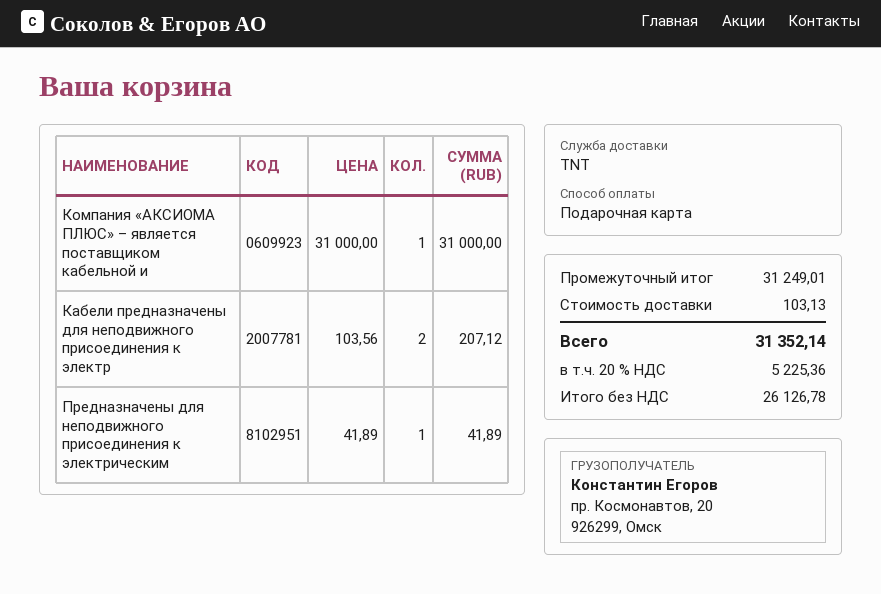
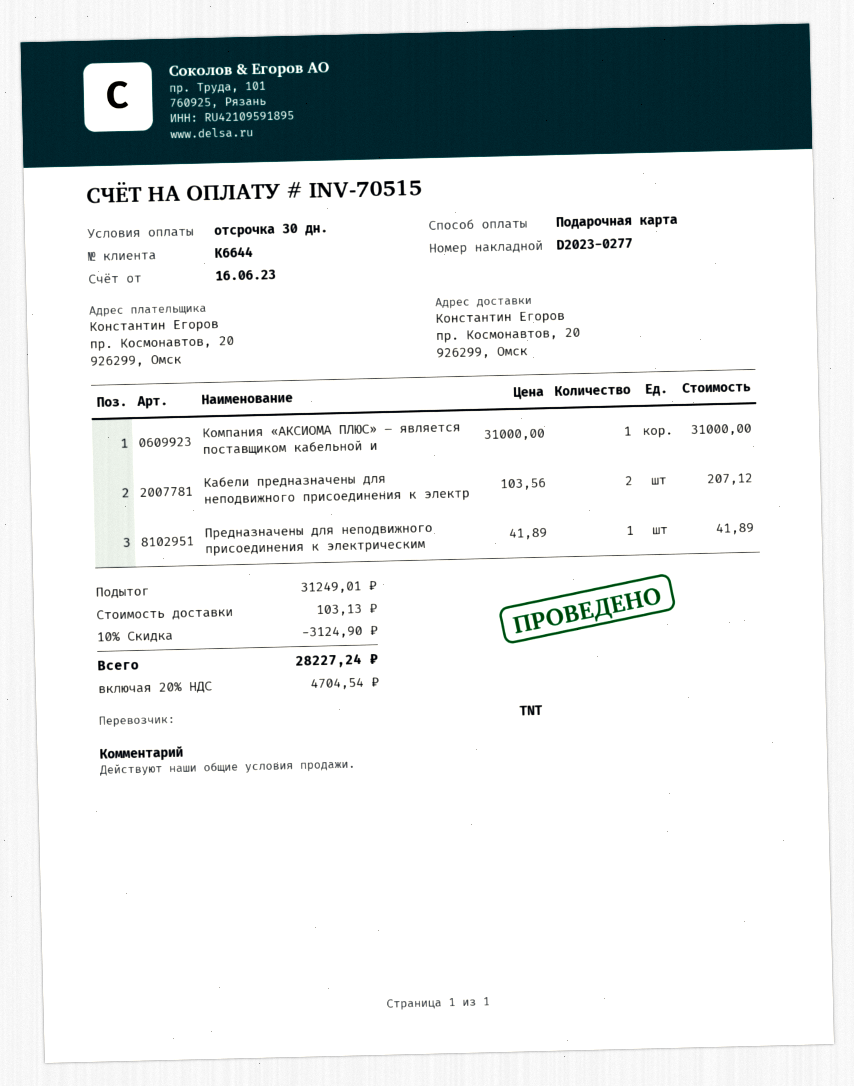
discount: none -> 10% = 3124.90
tax: 20% = 5225.36 -> 20% = 4704.54
total: 31352.14 -> 28227.24

